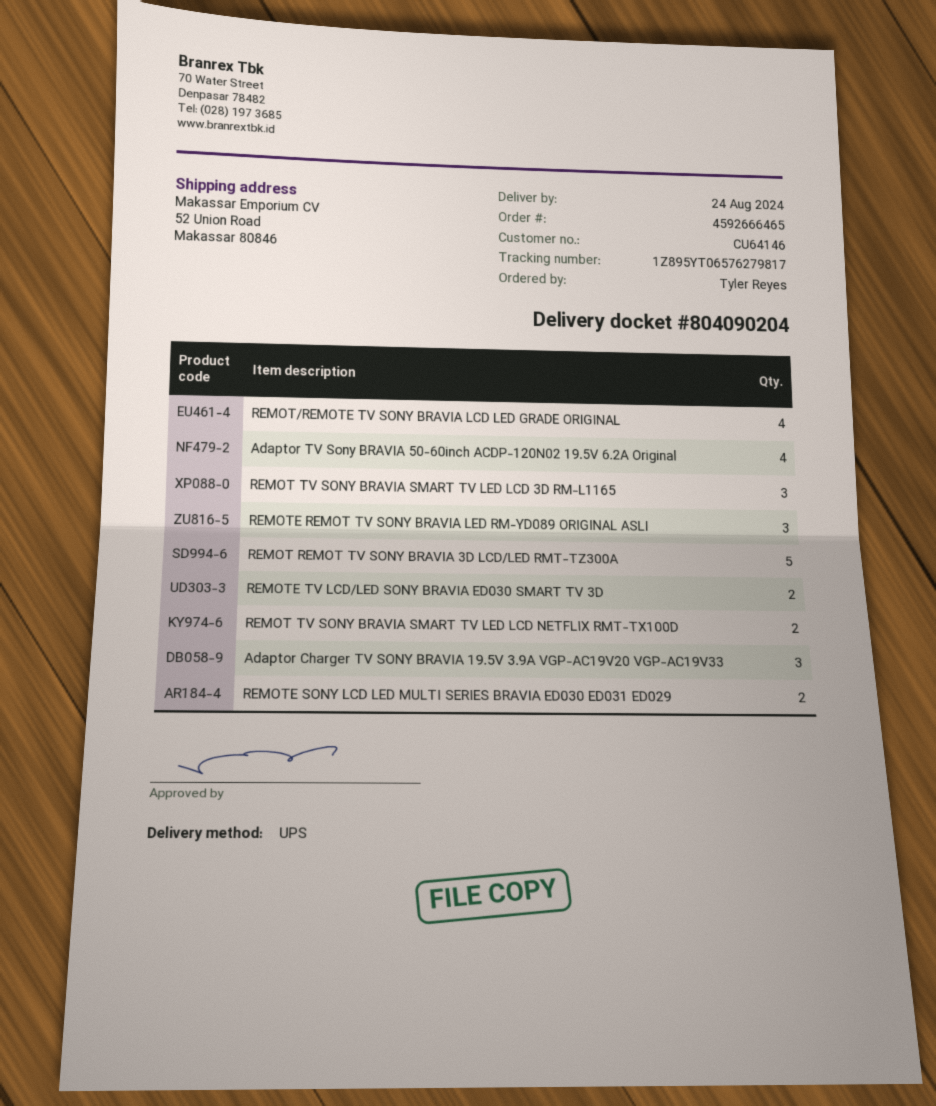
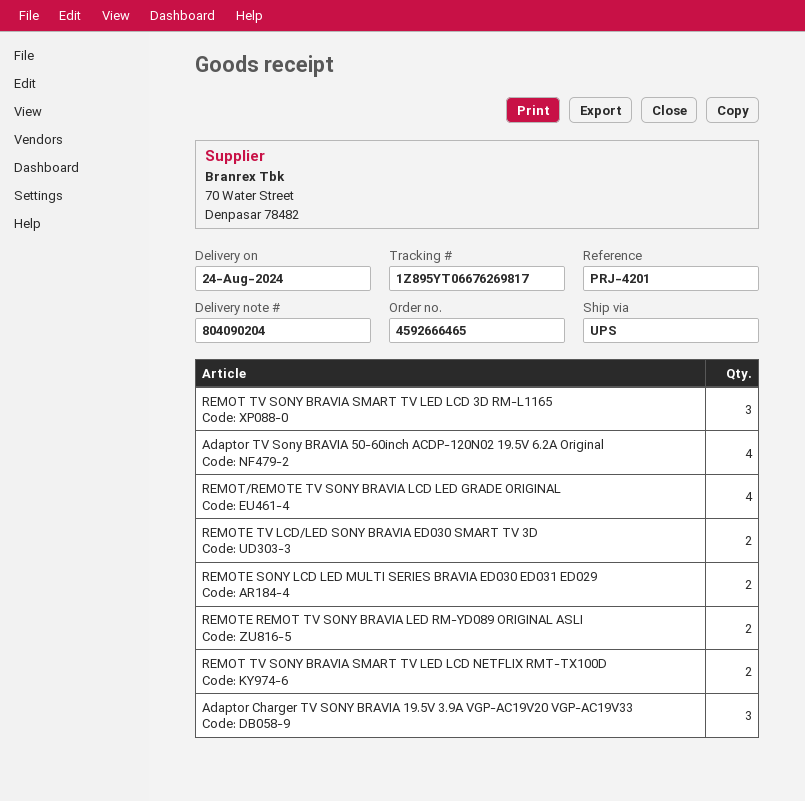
tracking number: 1Z895YT06576279817 -> 1Z895YT06676269817
REMOTE REMOT TV SONY BRAVIA LED RM-YD089 ORIGINAL ASLI: 3 -> 2
REMOT REMOT TV SONY BRAVIA 3D LCD/LED RMT-TZ300A: 5 -> none

